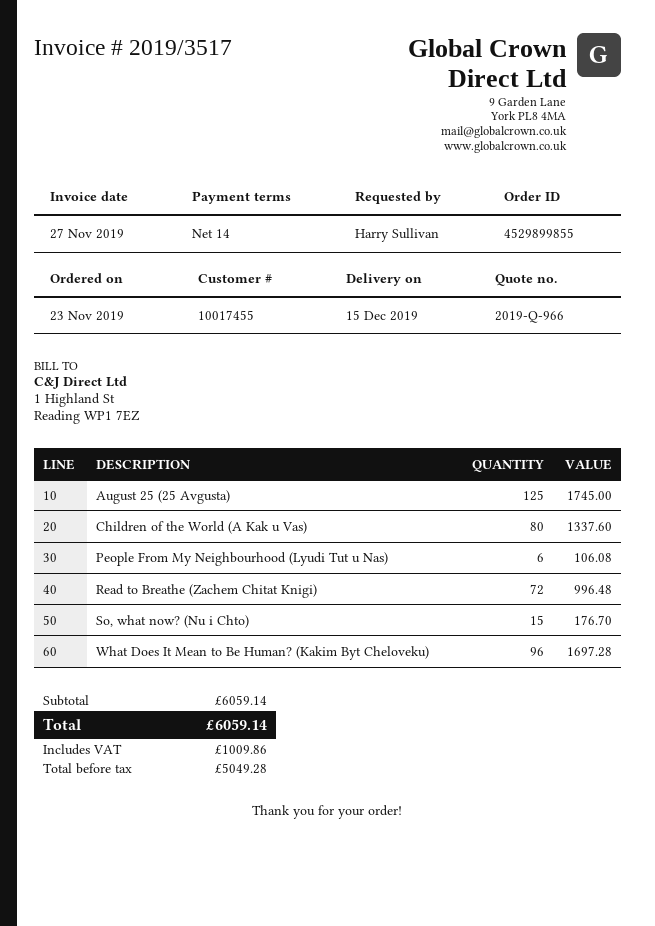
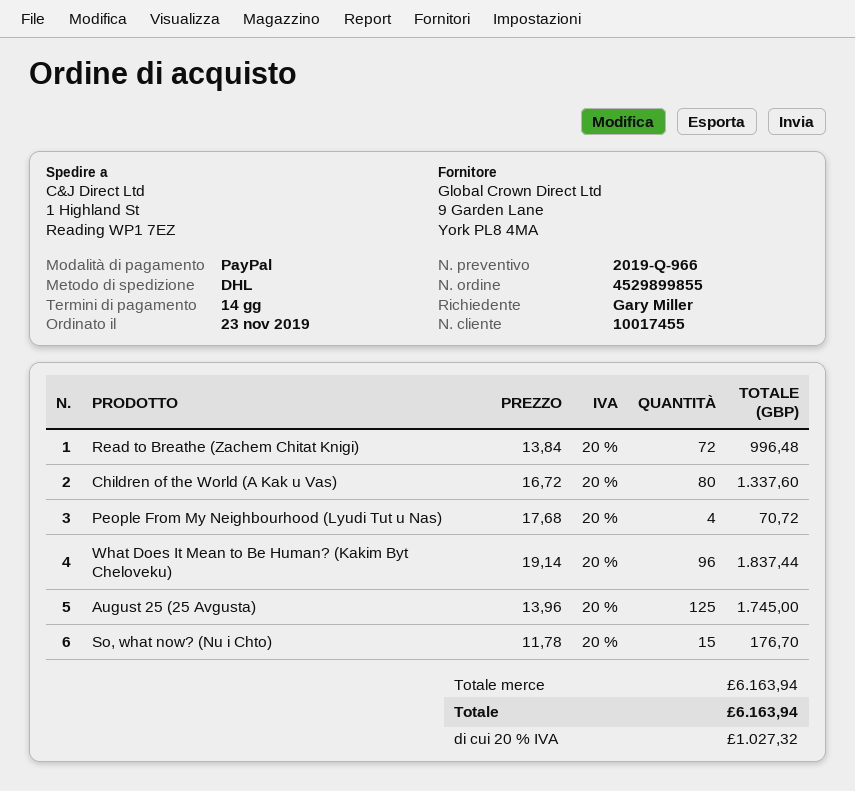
ordered by: Harry Sullivan -> Gary Miller
People From My Neighbourhood (Lyudi Tut u Nas): 6 for 106.08 -> 4 for 70.72
What Does It Mean to Be Human? (Kakim Byt Cheloveku): 96 for 1697.28 -> 96 for 1837.44
subtotal: 6059.14 -> 6163.94
tax: 1009.86 -> 1027.32
total: 6059.14 -> 6163.94

